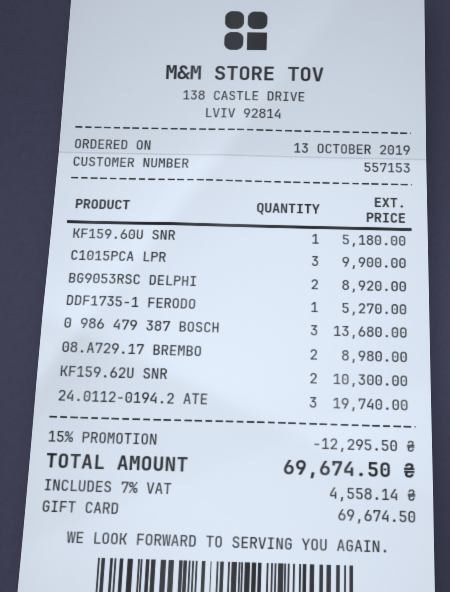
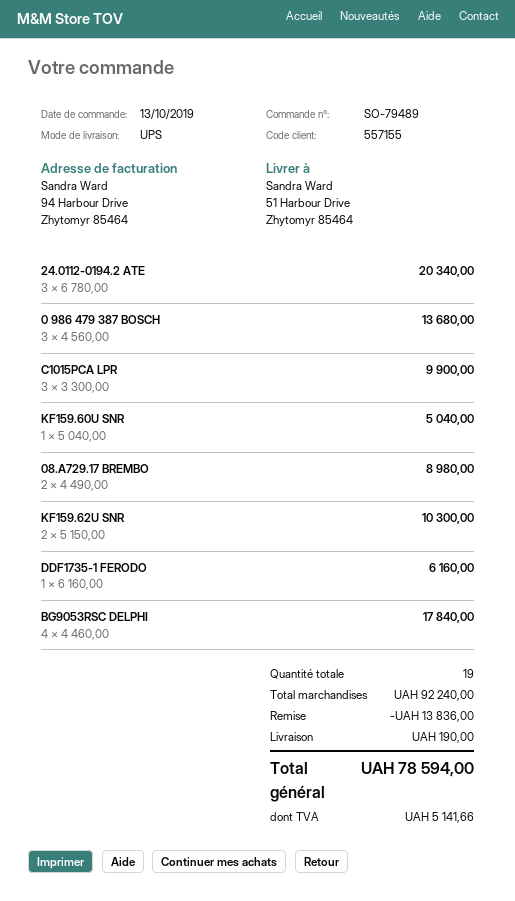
customer number: 557153 -> 557155
KF159.60U SNR: 1 for 5180.00 -> 1 for 5040.00
BG9053RSC DELPHI: 2 for 8920.00 -> 4 for 17840.00
DDF1735-1 FERODO: 1 for 5270.00 -> 1 for 6160.00
24.0112-0194.2 ATE: 3 for 19740.00 -> 3 for 20340.00
discount: 12295.50 -> 13836.00
shipping: none -> 190.00
tax: 4558.14 -> 5141.66
total: 69674.50 -> 78594.00

